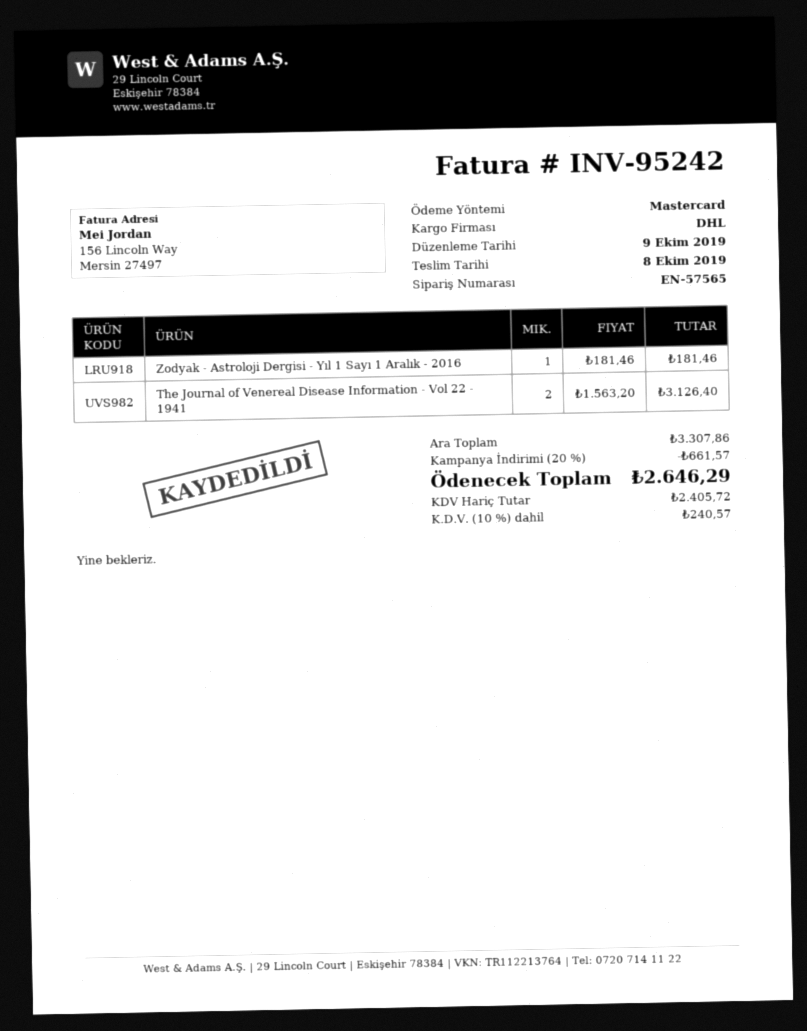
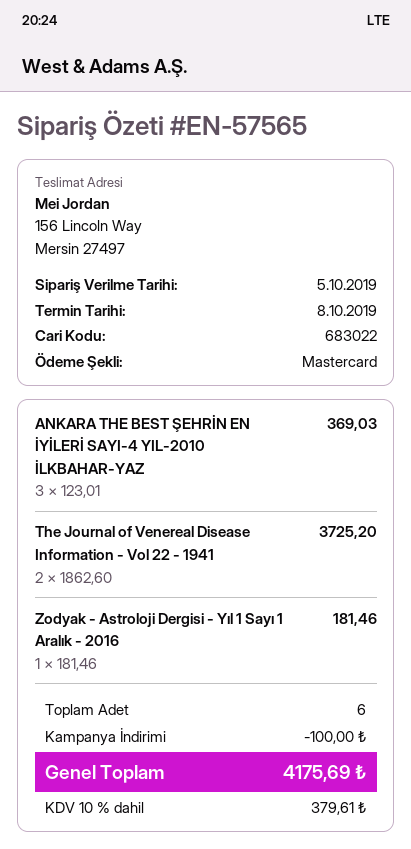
The Journal of Venereal Disease Information - Vol 22 - 1941: 2 x 1563.20 = 3126.40 -> 2 x 1862.60 = 3725.20
ANKARA THE BEST ŞEHRİN EN İYİLERİ SAYI-4 YIL-2010 İLKBAHAR-YAZ: none -> 3 x 123.01 = 369.03
discount: 661.57 -> 100.00
tax: 10% = 240.57 -> 10% = 379.61
total: 2646.29 -> 4175.69

